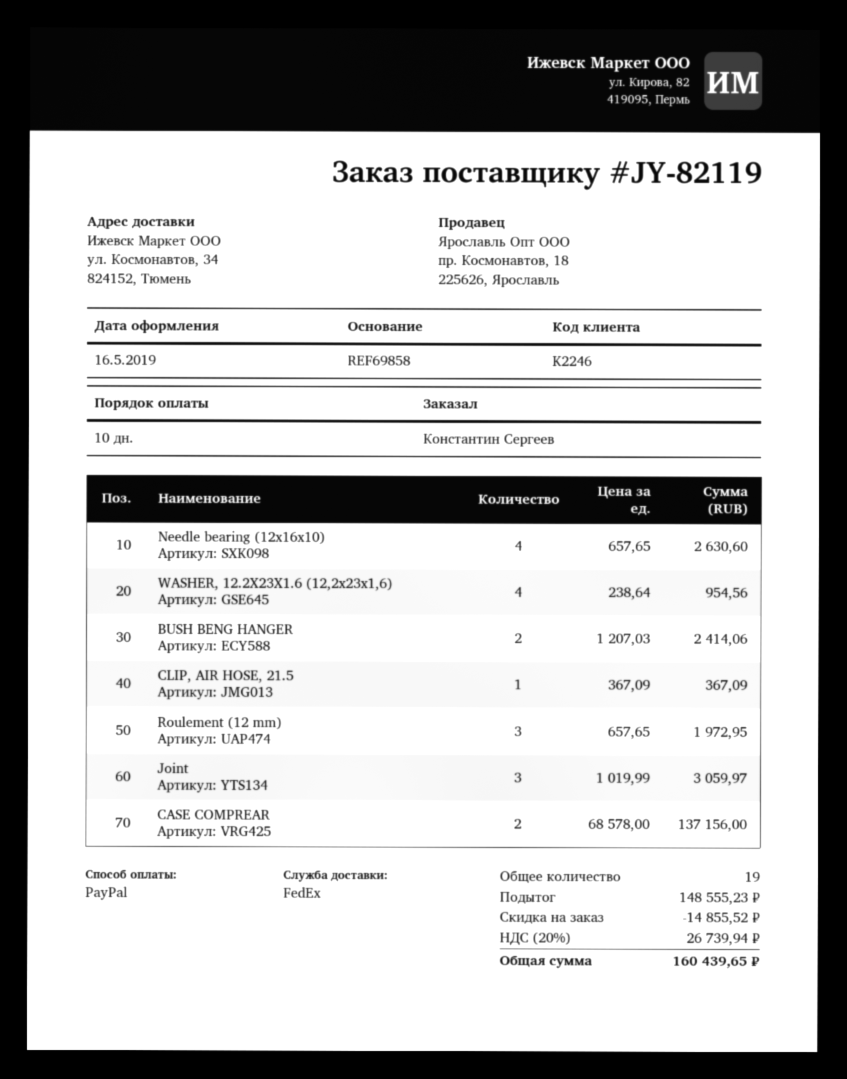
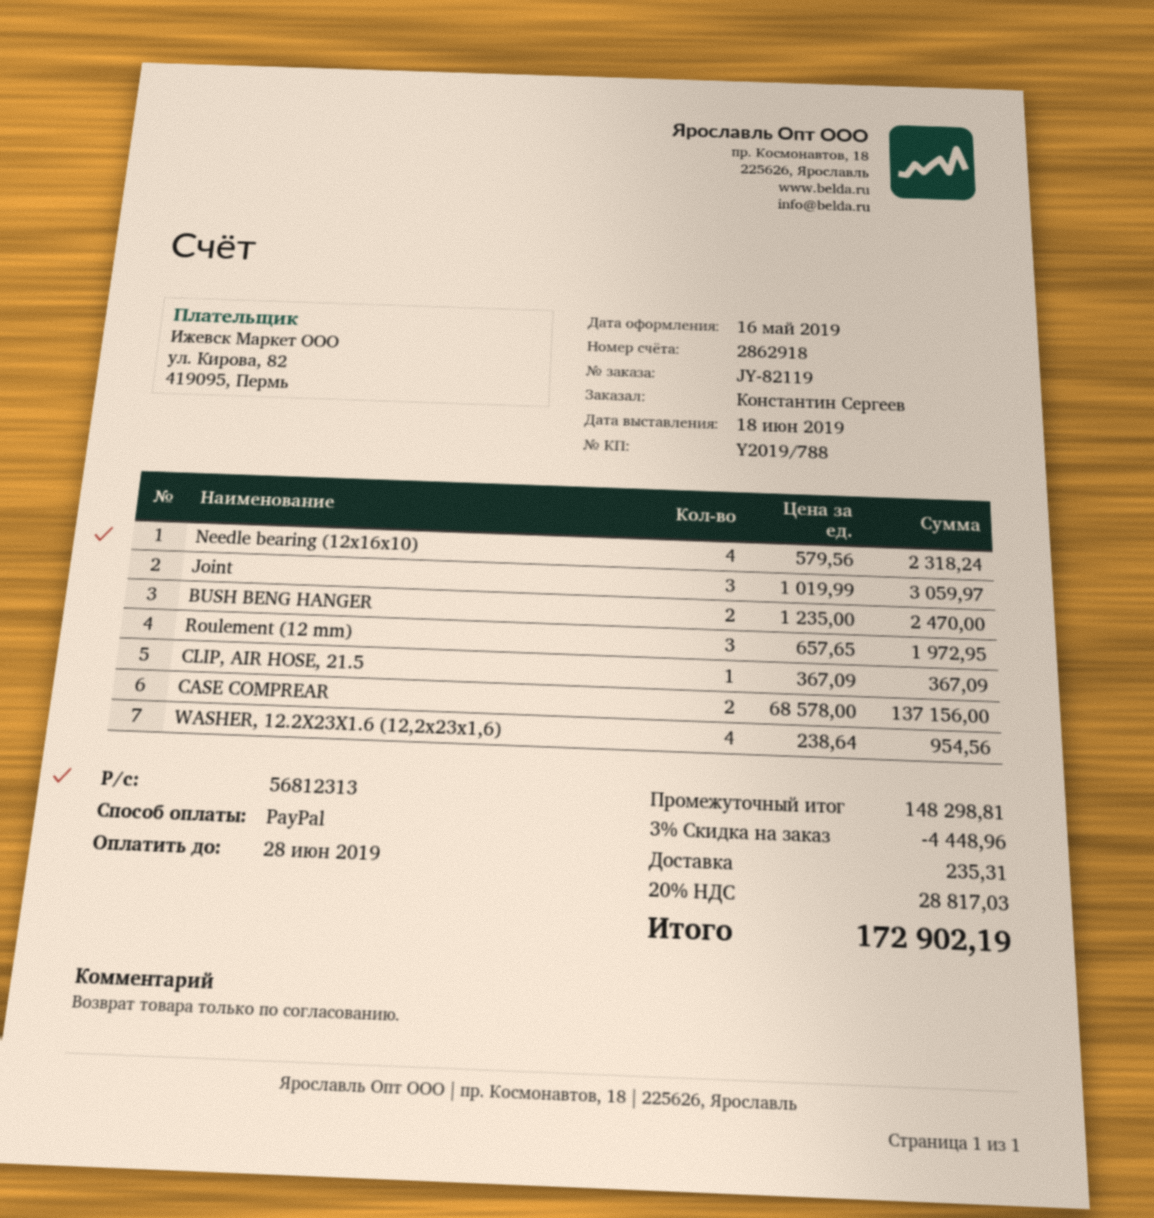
Needle bearing (12x16x10): 4 x 657.65 = 2630.60 -> 4 x 579.56 = 2318.24
BUSH BENG HANGER: 2 x 1207.03 = 2414.06 -> 2 x 1235.00 = 2470.00
subtotal: 148555.23 -> 148298.81
discount: 14855.52 -> 4448.96
shipping: none -> 235.31
tax: 20% = 26739.94 -> 20% = 28817.03
total: 160439.65 -> 172902.19

